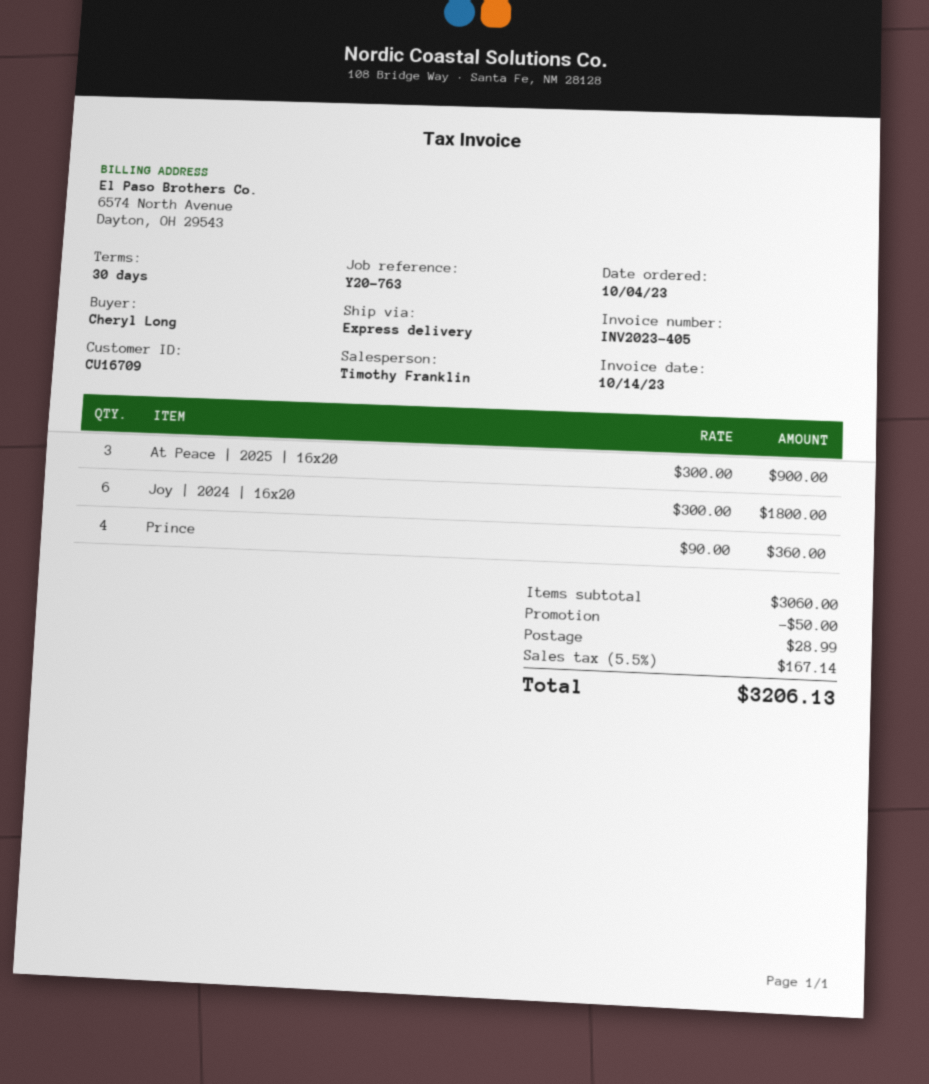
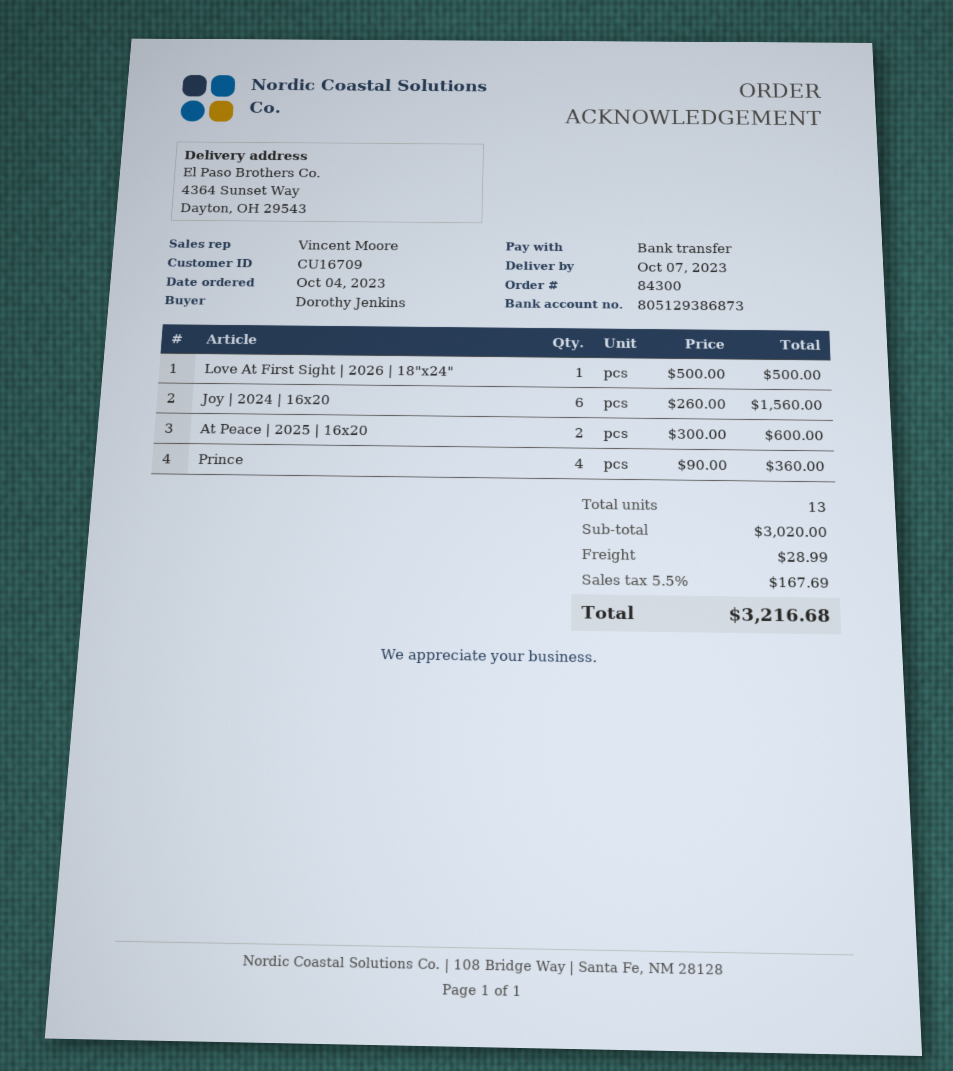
ordered by: Cheryl Long -> Dorothy Jenkins
sales rep: Timothy Franklin -> Vincent Moore
At Peace | 2025 | 16x20: 3 x 300.00 = 900.00 -> 2 x 300.00 = 600.00
Joy | 2024 | 16x20: 6 x 300.00 = 1800.00 -> 6 x 260.00 = 1560.00
Love At First Sight | 2026 | 18"x24": none -> 1 x 500.00 = 500.00
subtotal: 3060.00 -> 3020.00
discount: 50.00 -> none
tax: 5.5% = 167.14 -> 5.5% = 167.69
total: 3206.13 -> 3216.68

